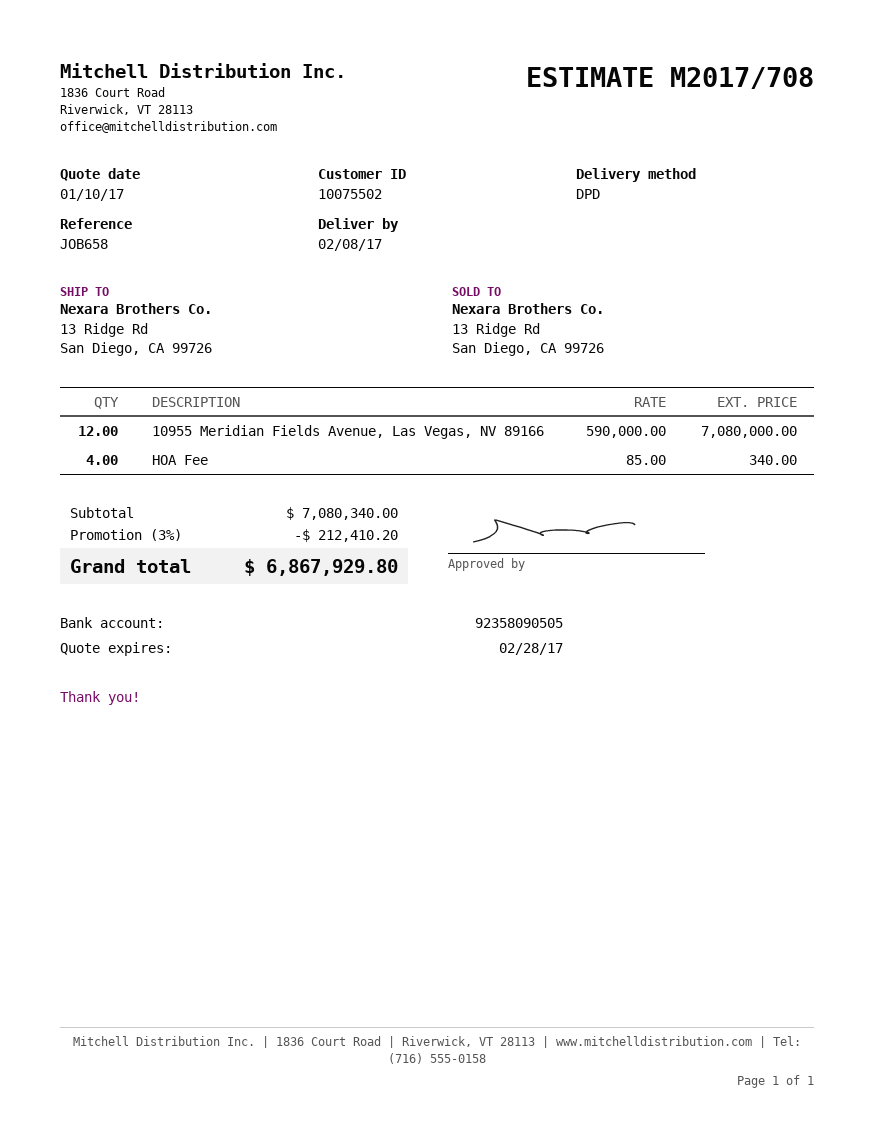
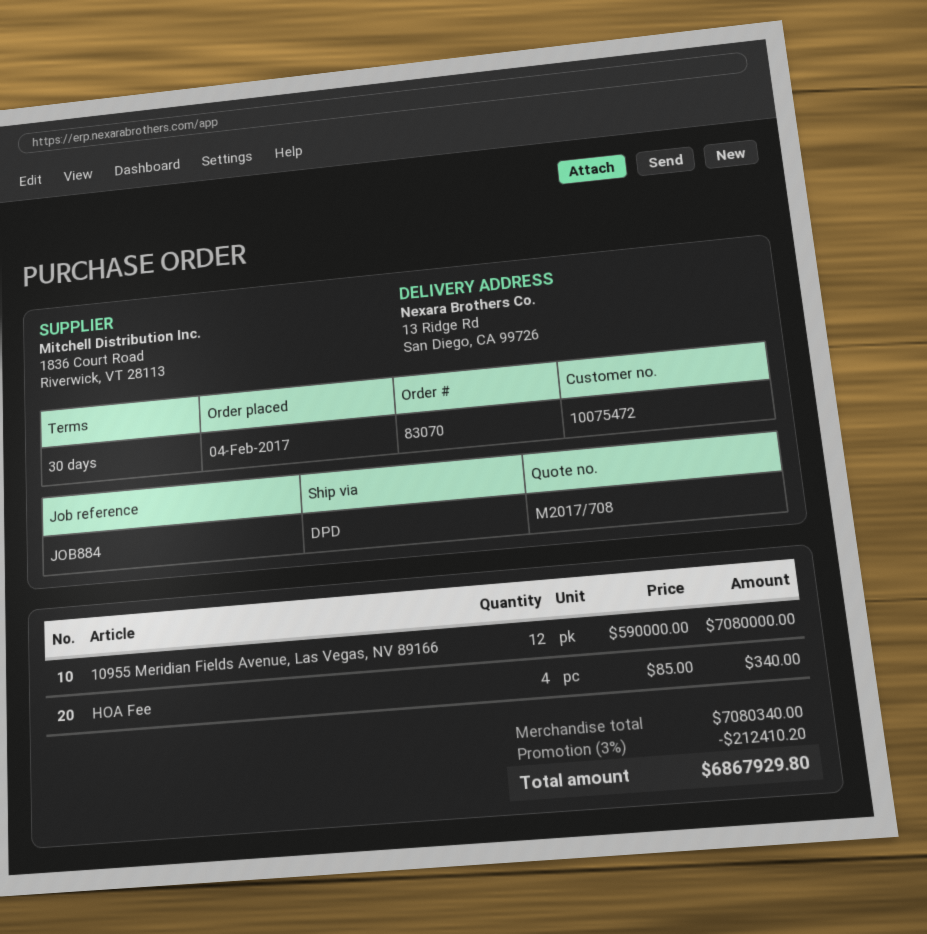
customer number: 10075502 -> 10075472
reference: JOB658 -> JOB884

